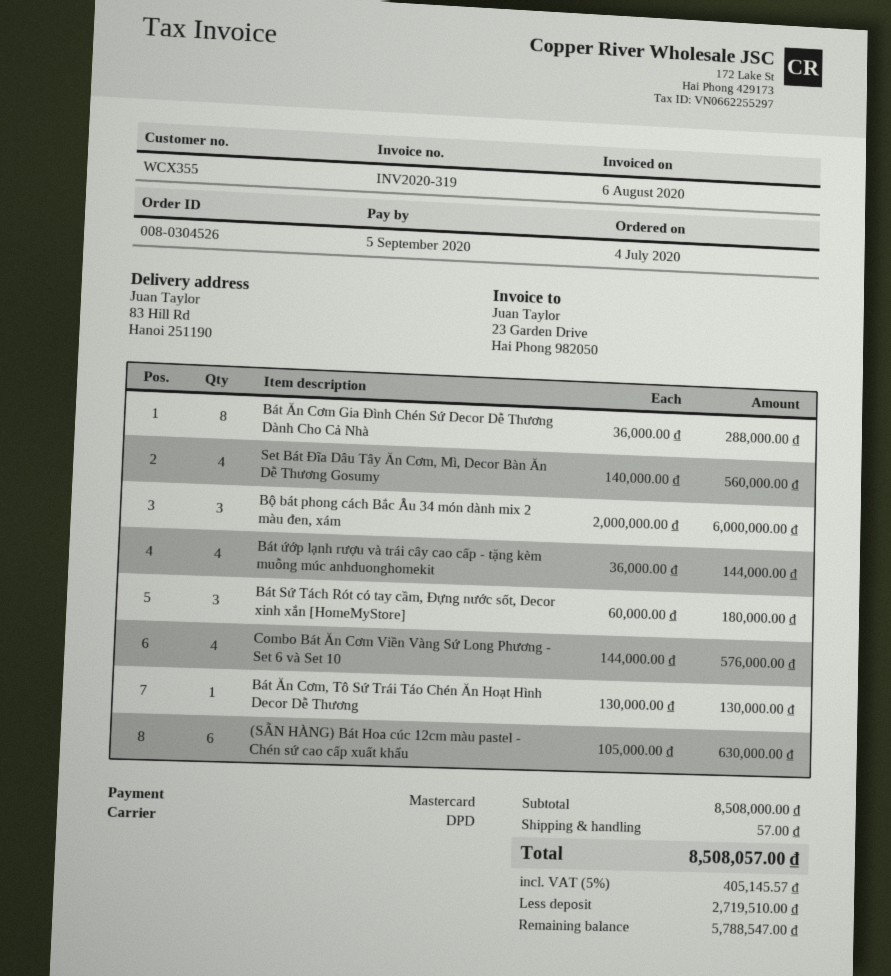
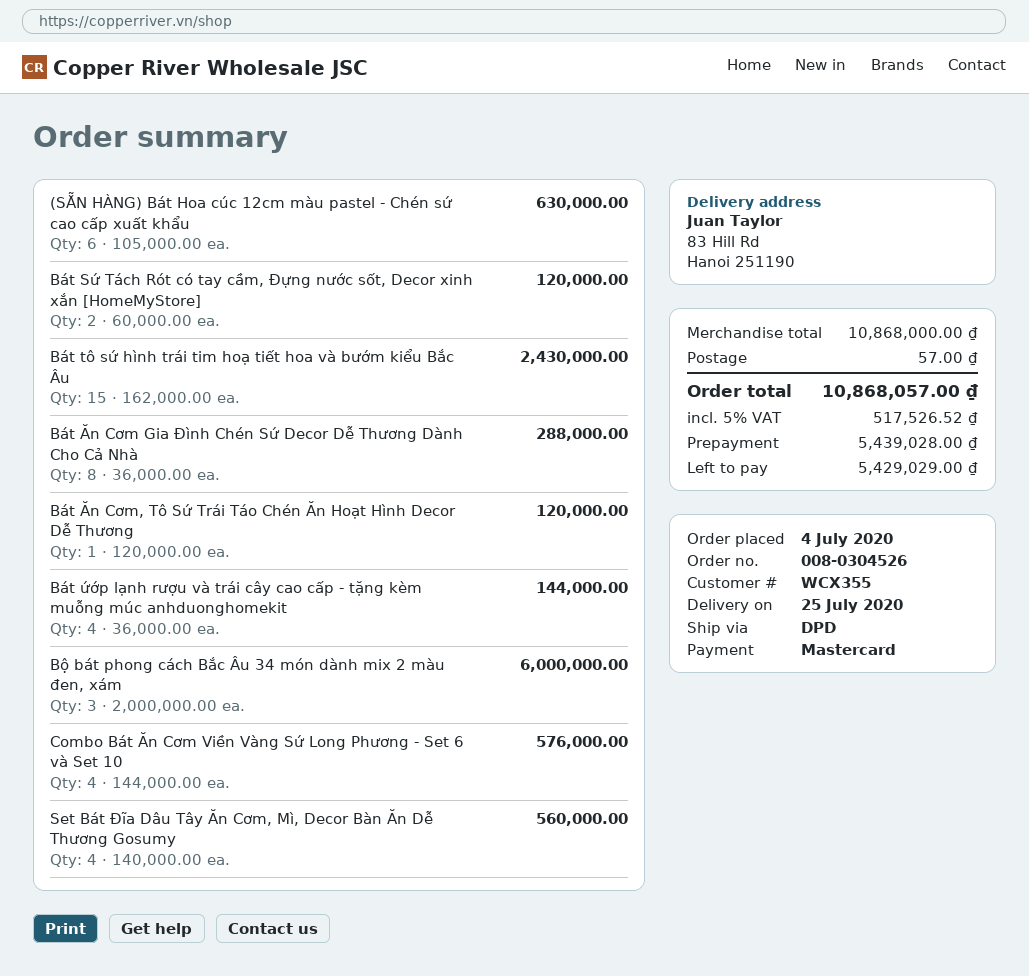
Bát Sứ Tách Rót có tay cầm, Đựng nước sốt, Decor xinh xắn [HomeMyStore]: 3 x 60000.00 = 180000.00 -> 2 x 60000.00 = 120000.00
Bát Ăn Cơm, Tô Sứ Trái Táo Chén Ăn Hoạt Hình Decor Dễ Thương: 1 x 130000.00 = 130000.00 -> 1 x 120000.00 = 120000.00
Bát tô sứ hình trái tim hoạ tiết hoa và bướm kiểu Bắc Âu: none -> 15 x 162000.00 = 2430000.00
subtotal: 8508000.00 -> 10868000.00
tax: 5% = 405145.57 -> 5% = 517526.52
total: 8508057.00 -> 10868057.00
deposit: 2719510.00 -> 5439028.00
balance: 5788547.00 -> 5429029.00

